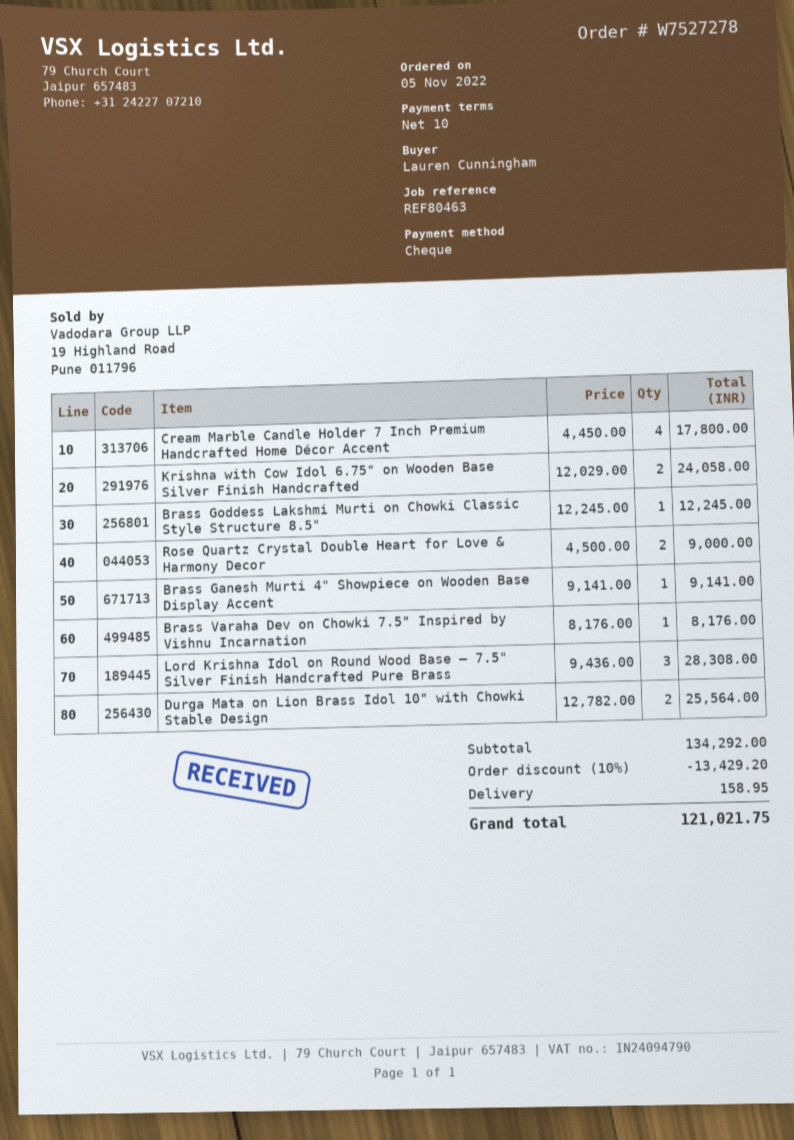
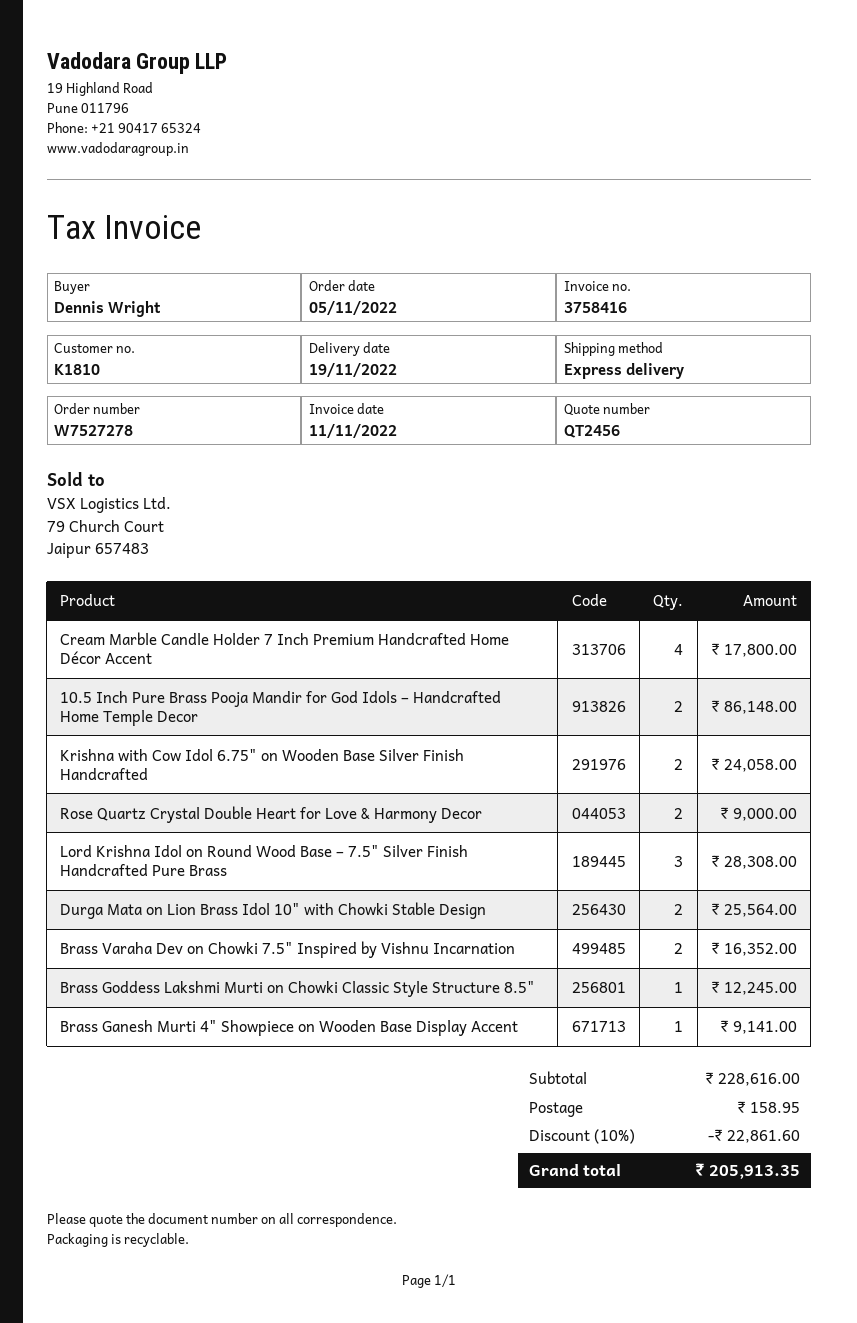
ordered by: Lauren Cunningham -> Dennis Wright
Brass Varaha Dev on Chowki 7.5" Inspired by Vishnu Incarnation: 1 for 8176.00 -> 2 for 16352.00
10.5 Inch Pure Brass Pooja Mandir for God Idols – Handcrafted Home Temple Decor: none -> 2 for 86148.00
subtotal: 134292.00 -> 228616.00
discount: 10% = 13429.20 -> 10% = 22861.60
total: 121021.75 -> 205913.35

